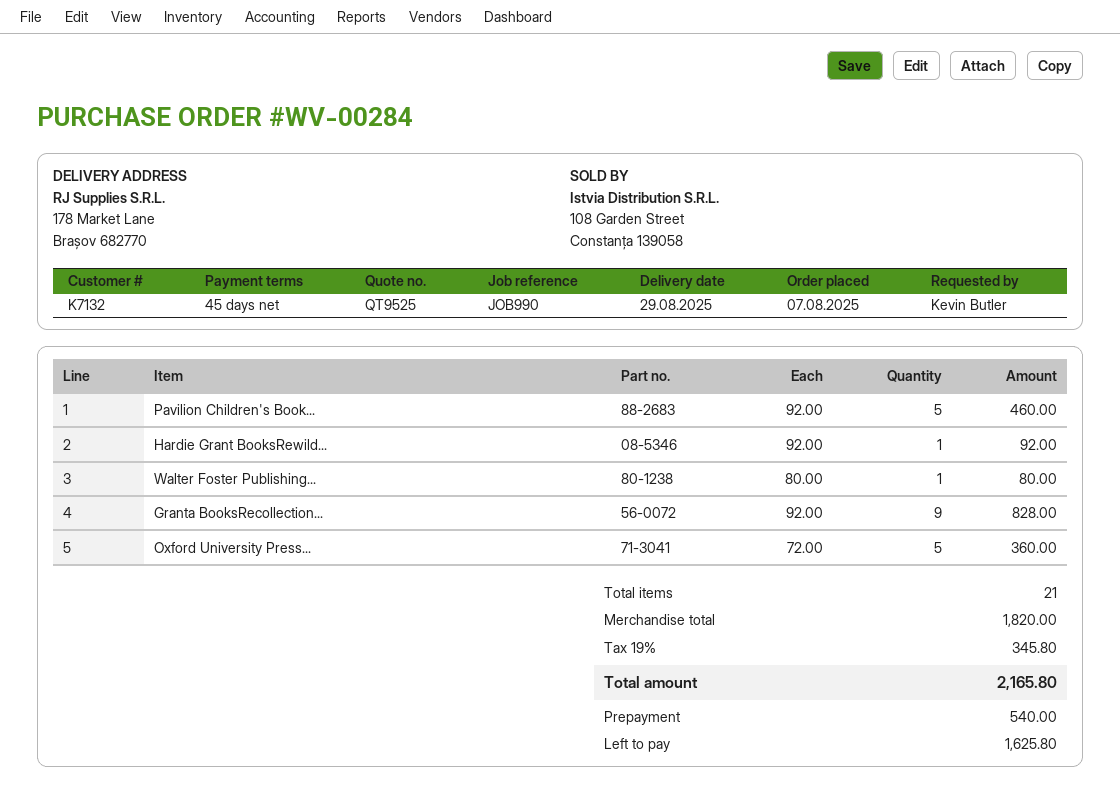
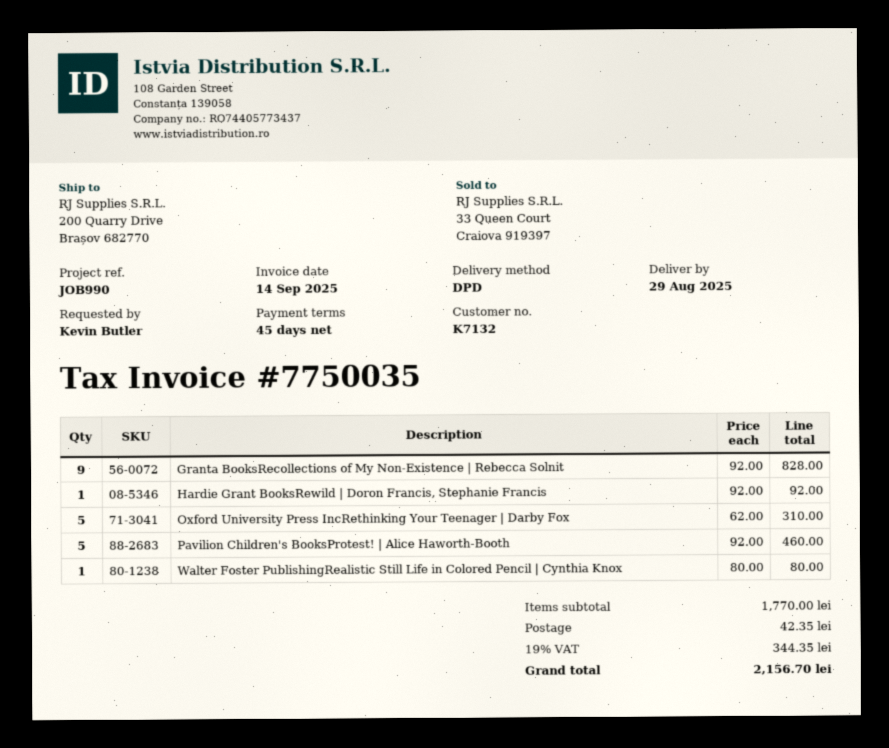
ship to: 178 Market Lane, Brașov 682770 -> 200 Quarry Drive, Brașov 682770
Oxford University Press...: 5 x 72.00 = 360.00 -> 5 x 62.00 = 310.00
subtotal: 1820.00 -> 1770.00
shipping: none -> 42.35
tax: 19% = 345.80 -> 19% = 344.35
total: 2165.80 -> 2156.70

